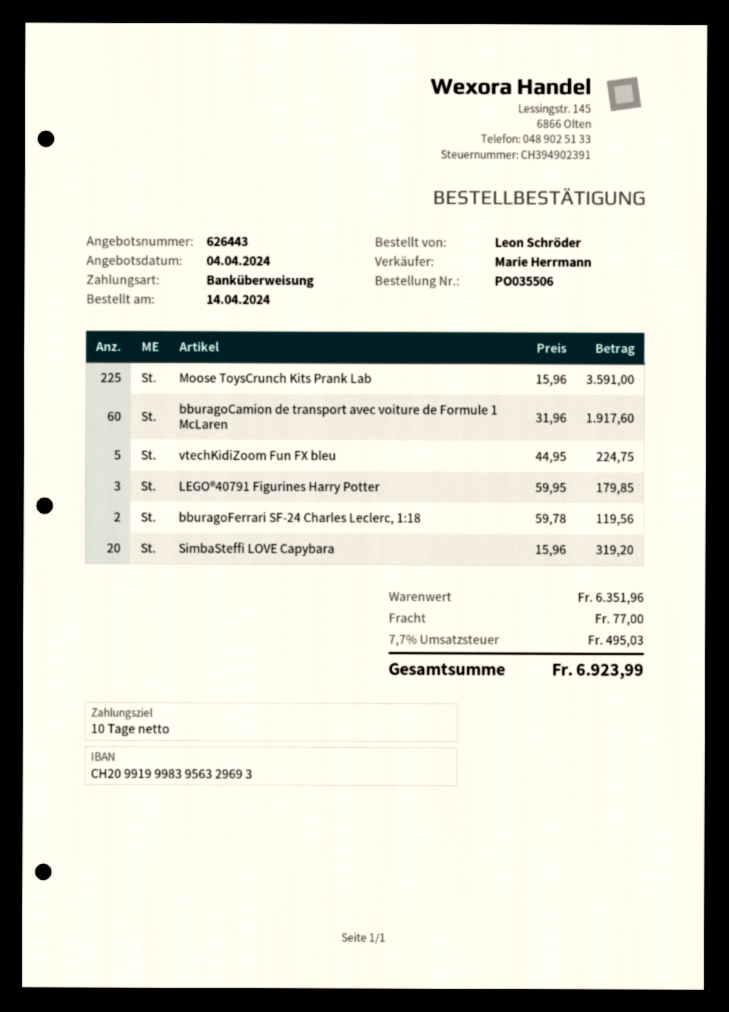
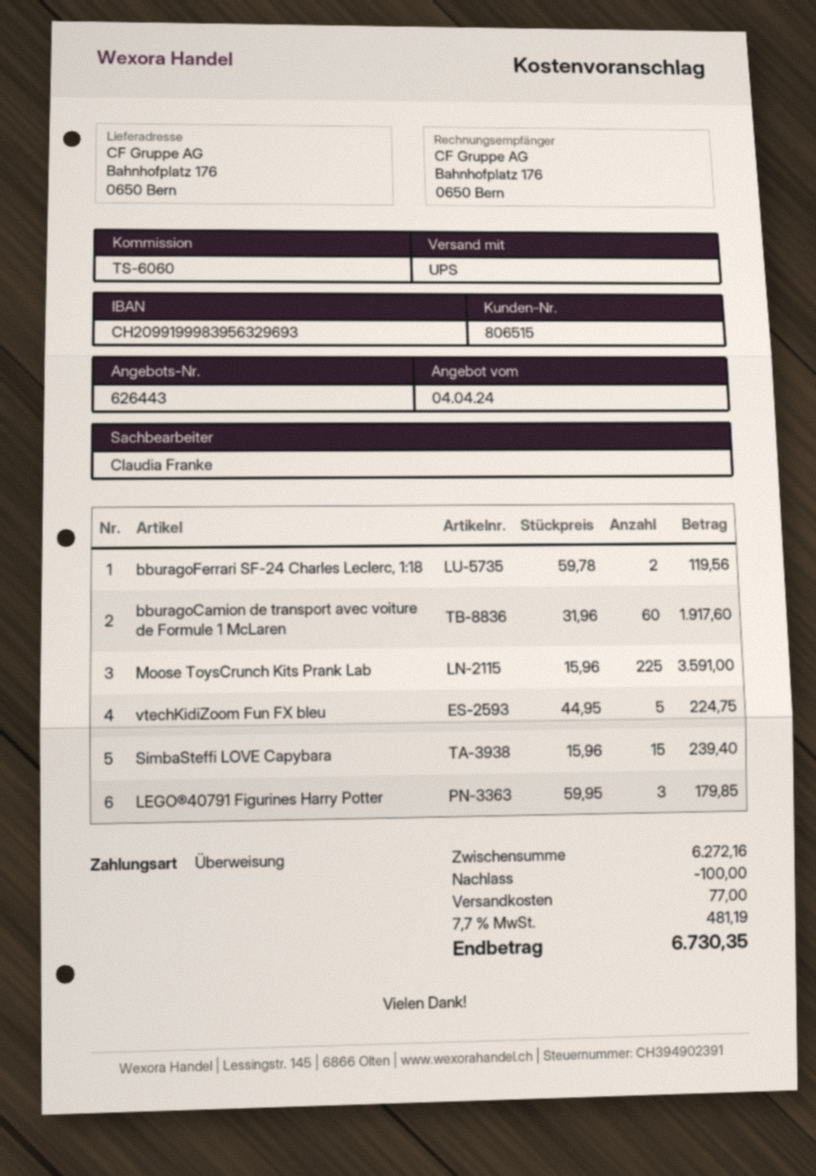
sales rep: Marie Herrmann -> Claudia Franke
SimbaSteffi LOVE Capybara: 20 x 15.96 = 319.20 -> 15 x 15.96 = 239.40
subtotal: 6351.96 -> 6272.16
discount: none -> 100.00
tax: 7.7% = 495.03 -> 7.7% = 481.19
total: 6923.99 -> 6730.35

